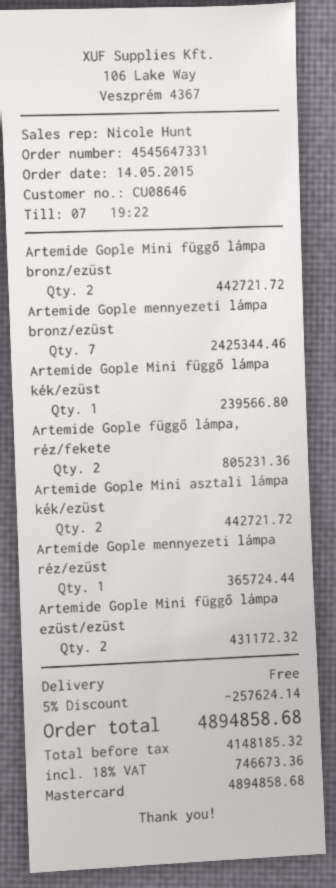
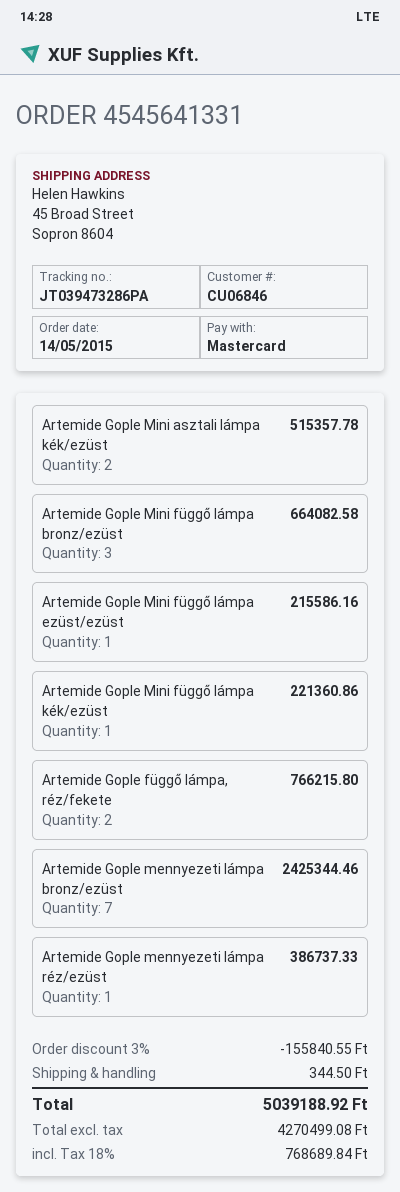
order number: 4545647331 -> 4545641331
customer number: CU08646 -> CU06846
Artemide Gople Mini függő lámpa bronz/ezüst: 2 for 442721.72 -> 3 for 664082.58
Artemide Gople Mini függő lámpa kék/ezüst: 1 for 239566.80 -> 1 for 221360.86
Artemide Gople függő lámpa, réz/fekete: 2 for 805231.36 -> 2 for 766215.80
Artemide Gople Mini asztali lámpa kék/ezüst: 2 for 442721.72 -> 2 for 515357.78
Artemide Gople mennyezeti lámpa réz/ezüst: 1 for 365724.44 -> 1 for 386737.33
Artemide Gople Mini függő lámpa ezüst/ezüst: 2 for 431172.32 -> 1 for 215586.16
discount: 5% = 257624.14 -> 3% = 155840.55
shipping: 0.00 -> 344.50
net: 4148185.32 -> 4270499.08
tax: 18% = 746673.36 -> 18% = 768689.84
total: 4894858.68 -> 5039188.92

